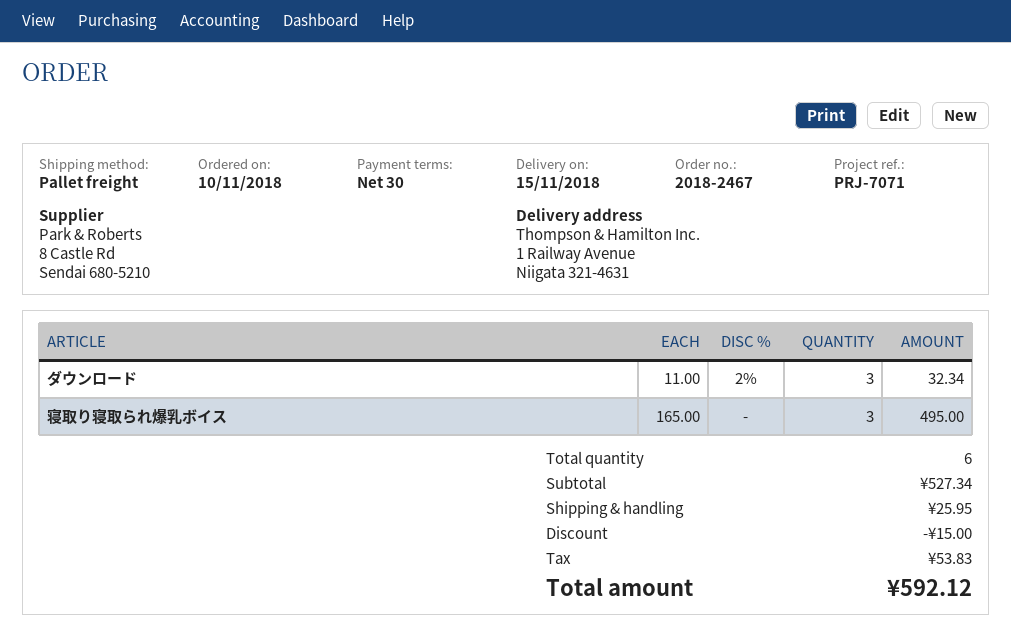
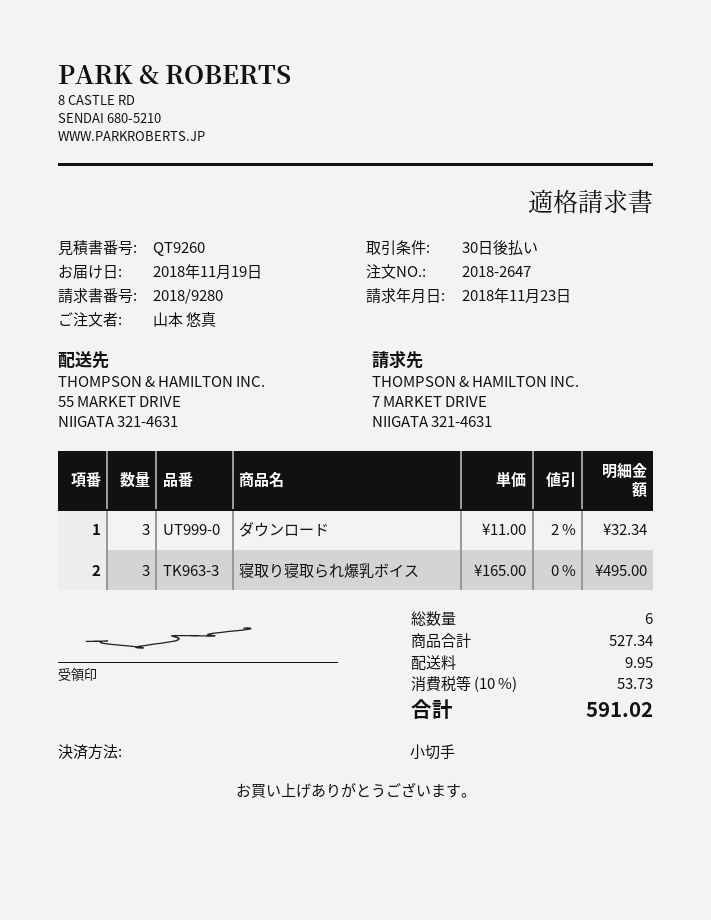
order number: 2018-2467 -> 2018-2647
delivery date: 2018-11-15 -> 2018-11-19
ship to: 1 Railway Avenue, Niigata 321-4631 -> 55 MARKET DRIVE, NIIGATA 321-4631
discount: 15.00 -> none
shipping: 25.95 -> 9.95
tax: 53.83 -> 53.73
total: 592.12 -> 591.02

